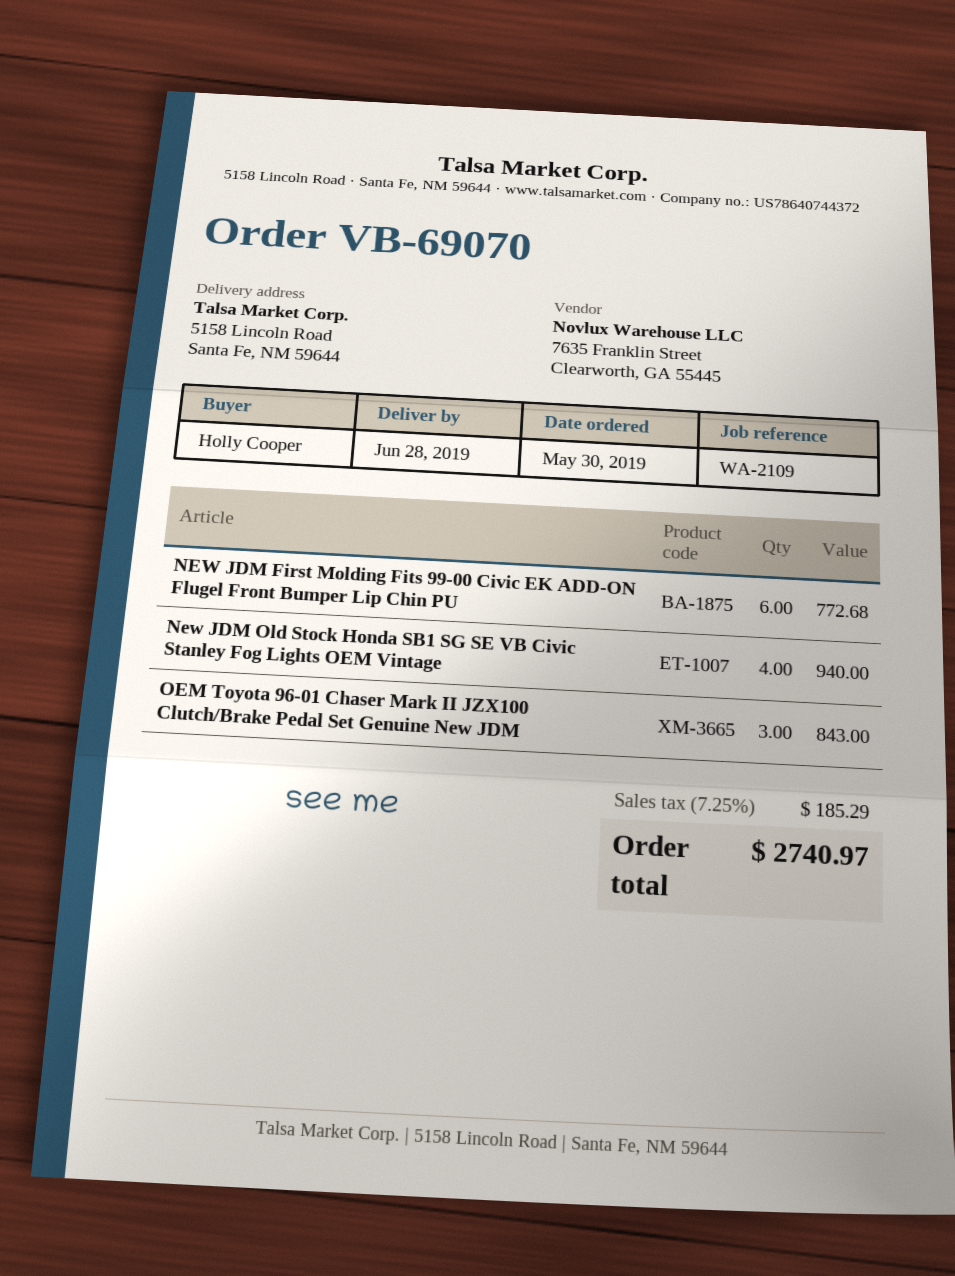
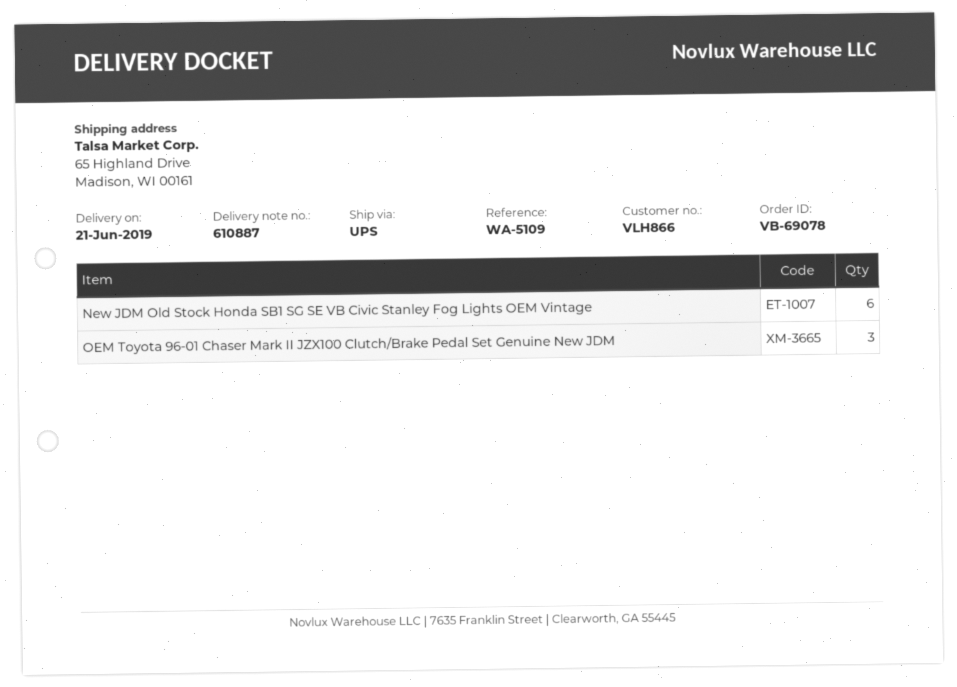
order number: VB-69070 -> VB-69078
delivery date: 2019-06-28 -> 2019-06-21
reference: WA-2109 -> WA-5109
ship to: 5158 Lincoln Road, Santa Fe, NM 59644 -> 65 Highland Drive, Madison, WI 00161
NEW JDM First Molding Fits 99-00 Civic EK ADD-ON Flugel Front Bumper Lip Chin PU: 6 -> none
New JDM Old Stock Honda SB1 SG SE VB Civic Stanley Fog Lights OEM Vintage: 4 -> 6

